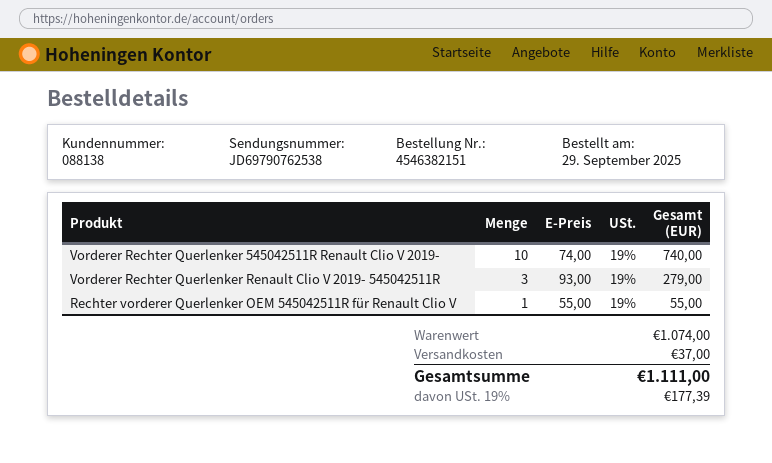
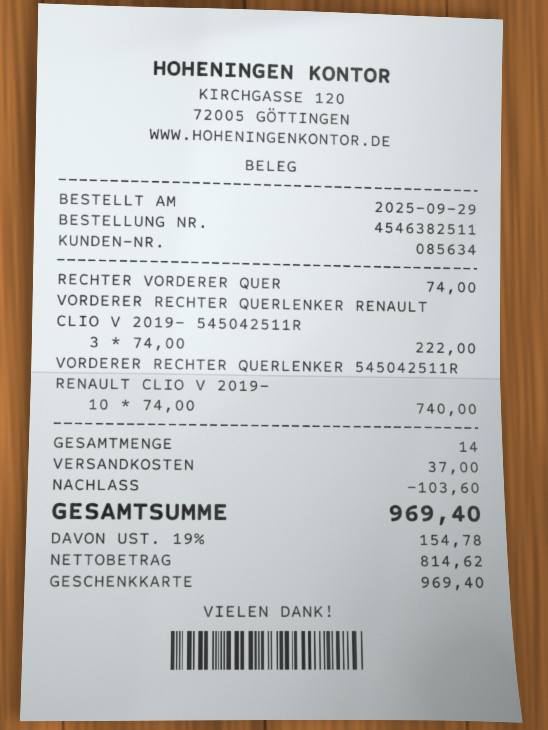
order number: 4546382151 -> 4546382511
customer number: 088138 -> 085634
Vorderer Rechter Querlenker Renault Clio V 2019- 545042511R: 3 x 93.00 = 279.00 -> 3 x 74.00 = 222.00
Rechter vorderer Querlenker OEM 545042511R für Renault Clio V: 1 x 55.00 = 55.00 -> 1 x 74.00 = 74.00
discount: none -> 103.60
tax: 19% = 177.39 -> 19% = 154.78
total: 1111.00 -> 969.40

